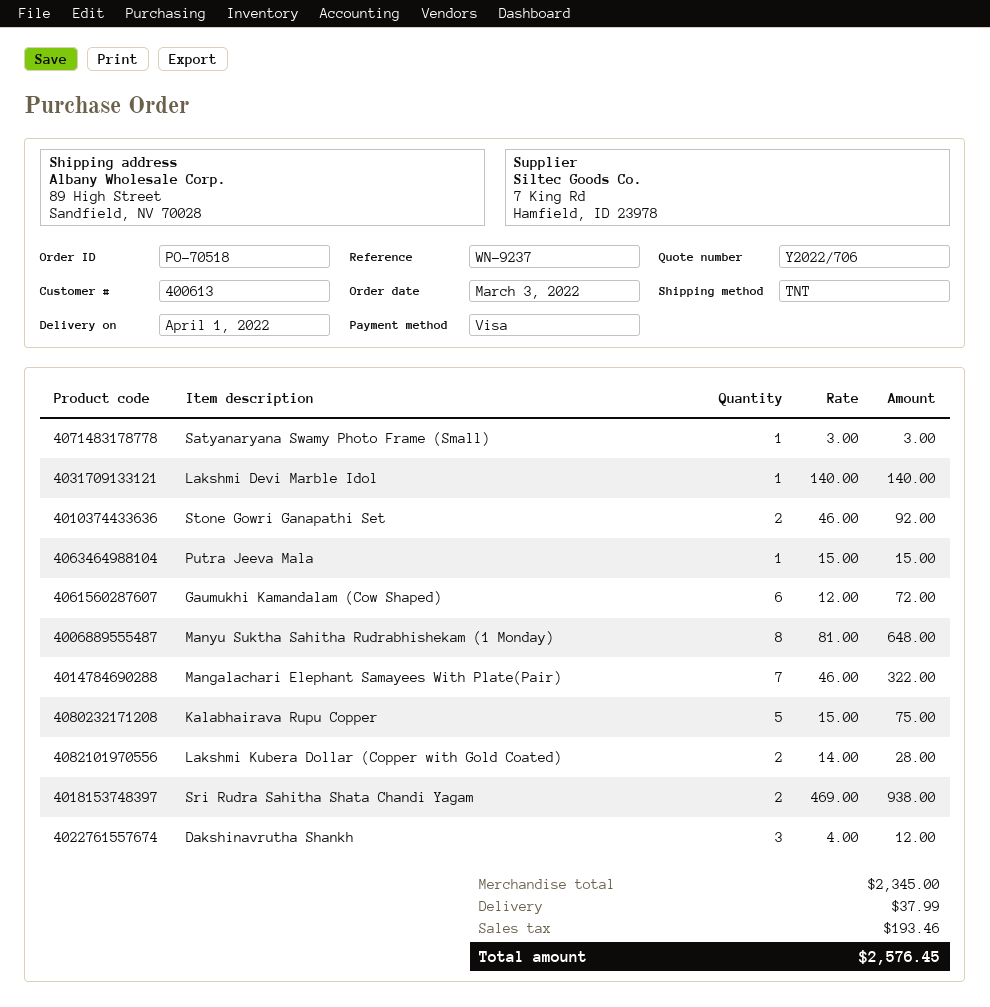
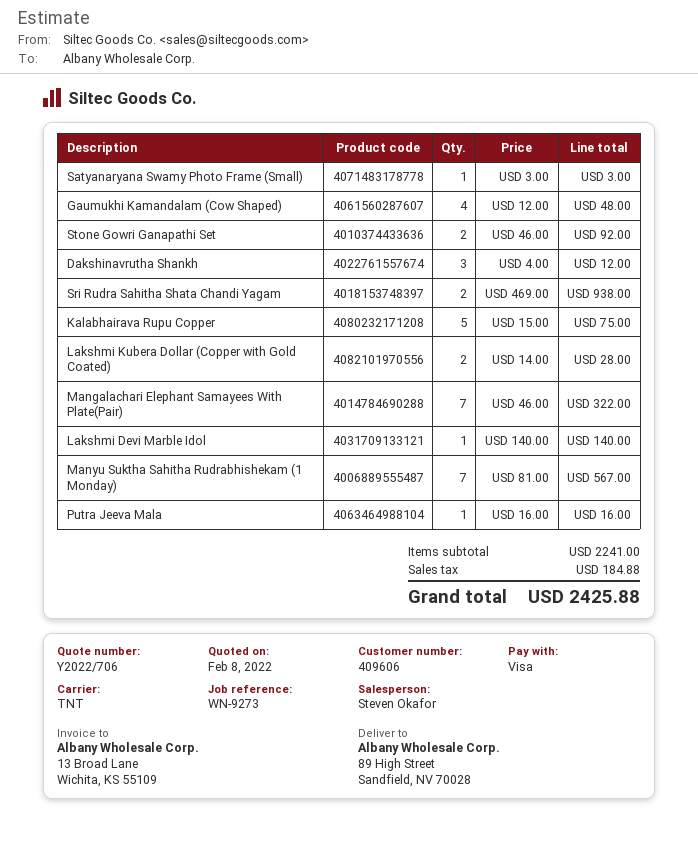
customer number: 400613 -> 409606
reference: WN-9237 -> WN-9273
Putra Jeeva Mala: 1 x 15.00 = 15.00 -> 1 x 16.00 = 16.00
Gaumukhi Kamandalam (Cow Shaped): 6 x 12.00 = 72.00 -> 4 x 12.00 = 48.00
Manyu Suktha Sahitha Rudrabhishekam (1 Monday): 8 x 81.00 = 648.00 -> 7 x 81.00 = 567.00
subtotal: 2345.00 -> 2241.00
shipping: 37.99 -> none
tax: 193.46 -> 184.88
total: 2576.45 -> 2425.88

